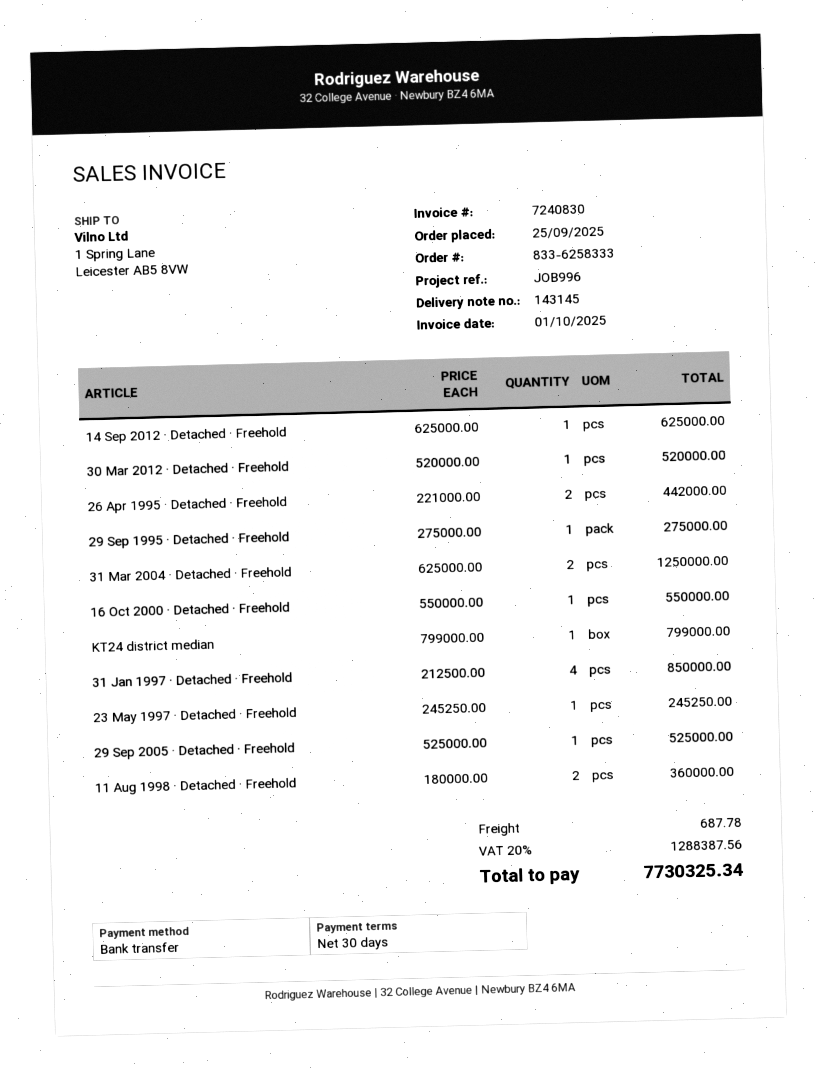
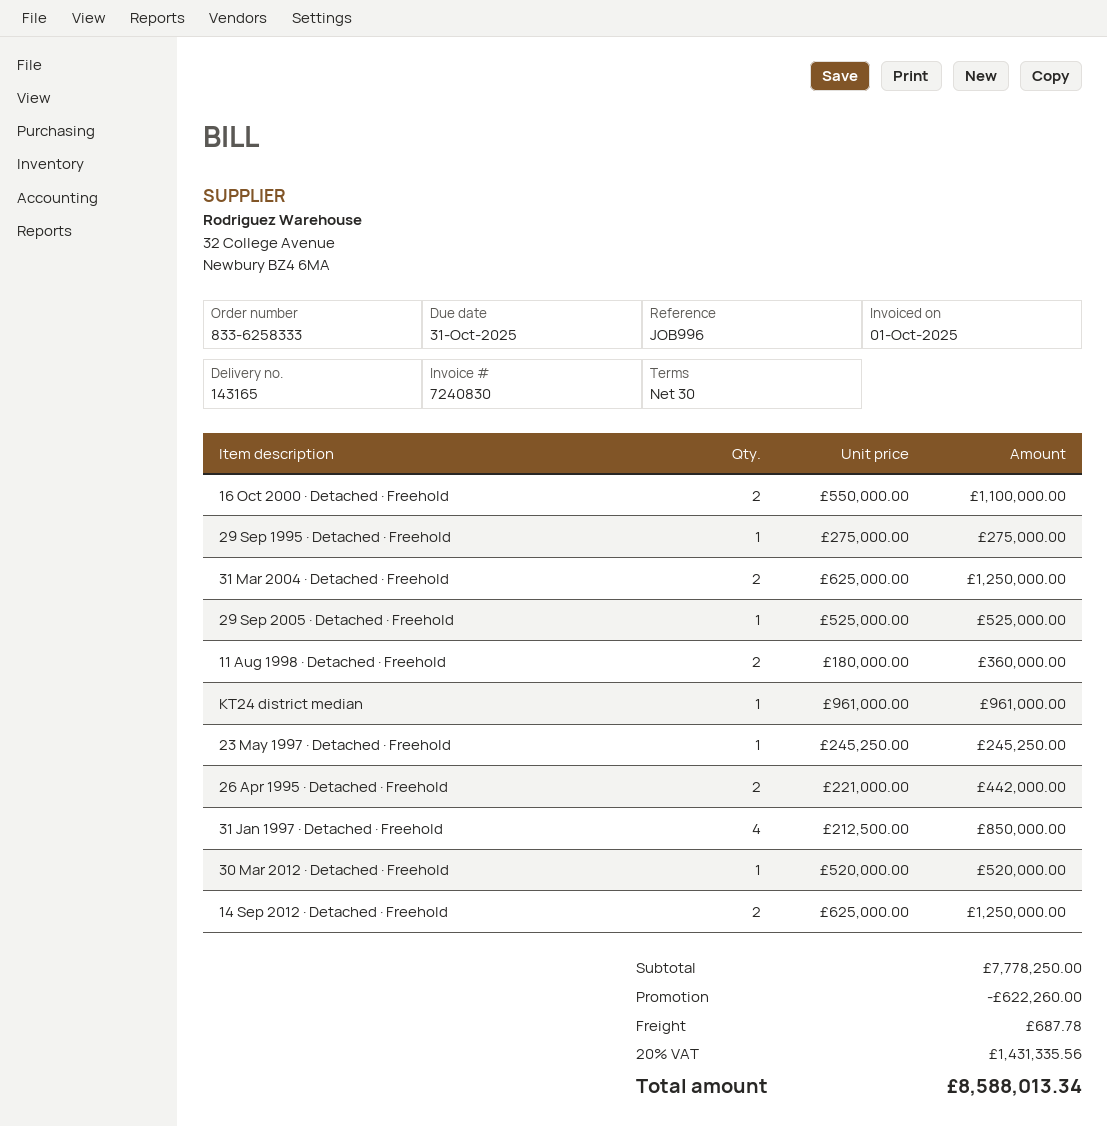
delivery note number: 143145 -> 143165
14 Sep 2012 · Detached · Freehold: 1 x 625000.00 = 625000.00 -> 2 x 625000.00 = 1250000.00
16 Oct 2000 · Detached · Freehold: 1 x 550000.00 = 550000.00 -> 2 x 550000.00 = 1100000.00
KT24 district median: 1 x 799000.00 = 799000.00 -> 1 x 961000.00 = 961000.00
discount: none -> 622260.00
tax: 20% = 1288387.56 -> 20% = 1431335.56
total: 7730325.34 -> 8588013.34

